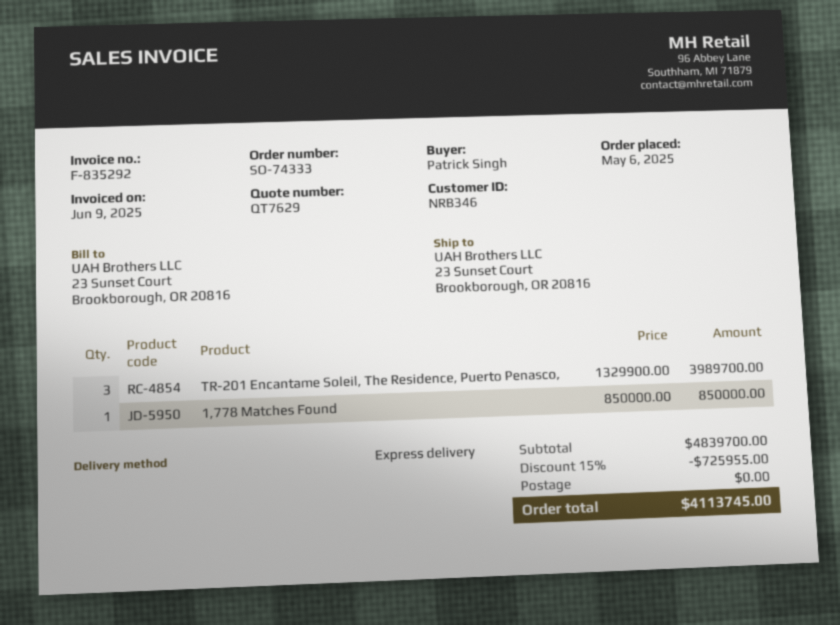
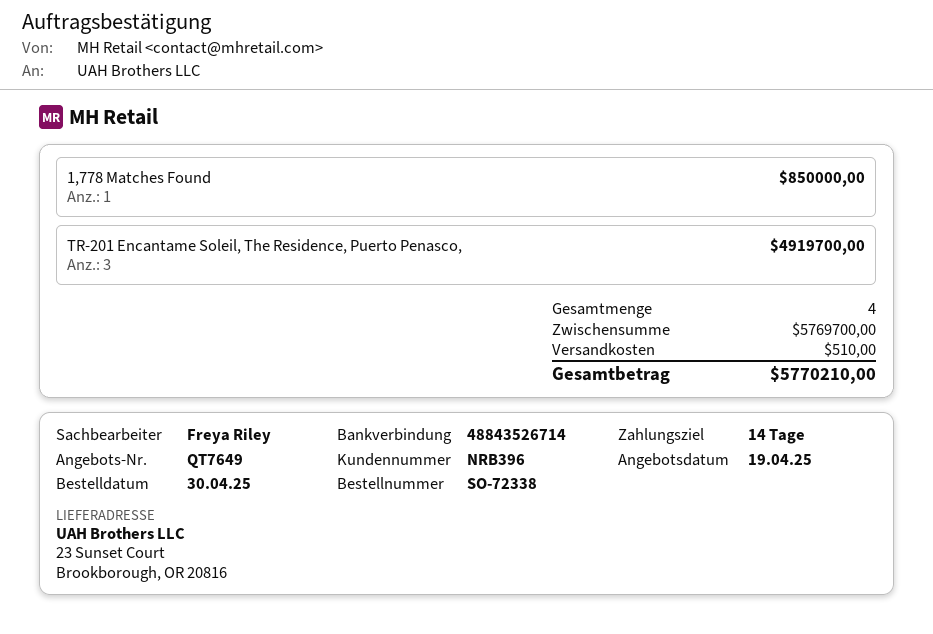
quote number: QT7629 -> QT7649
order number: SO-74333 -> SO-72338
order date: 2025-05-06 -> 2025-04-30
customer number: NRB346 -> NRB396
TR-201 Encantame Soleil, The Residence, Puerto Penasco,: 3 for 3989700.00 -> 3 for 4919700.00
subtotal: 4839700.00 -> 5769700.00
discount: 15% = 725955.00 -> none
shipping: 0.00 -> 510.00
total: 4113745.00 -> 5770210.00

